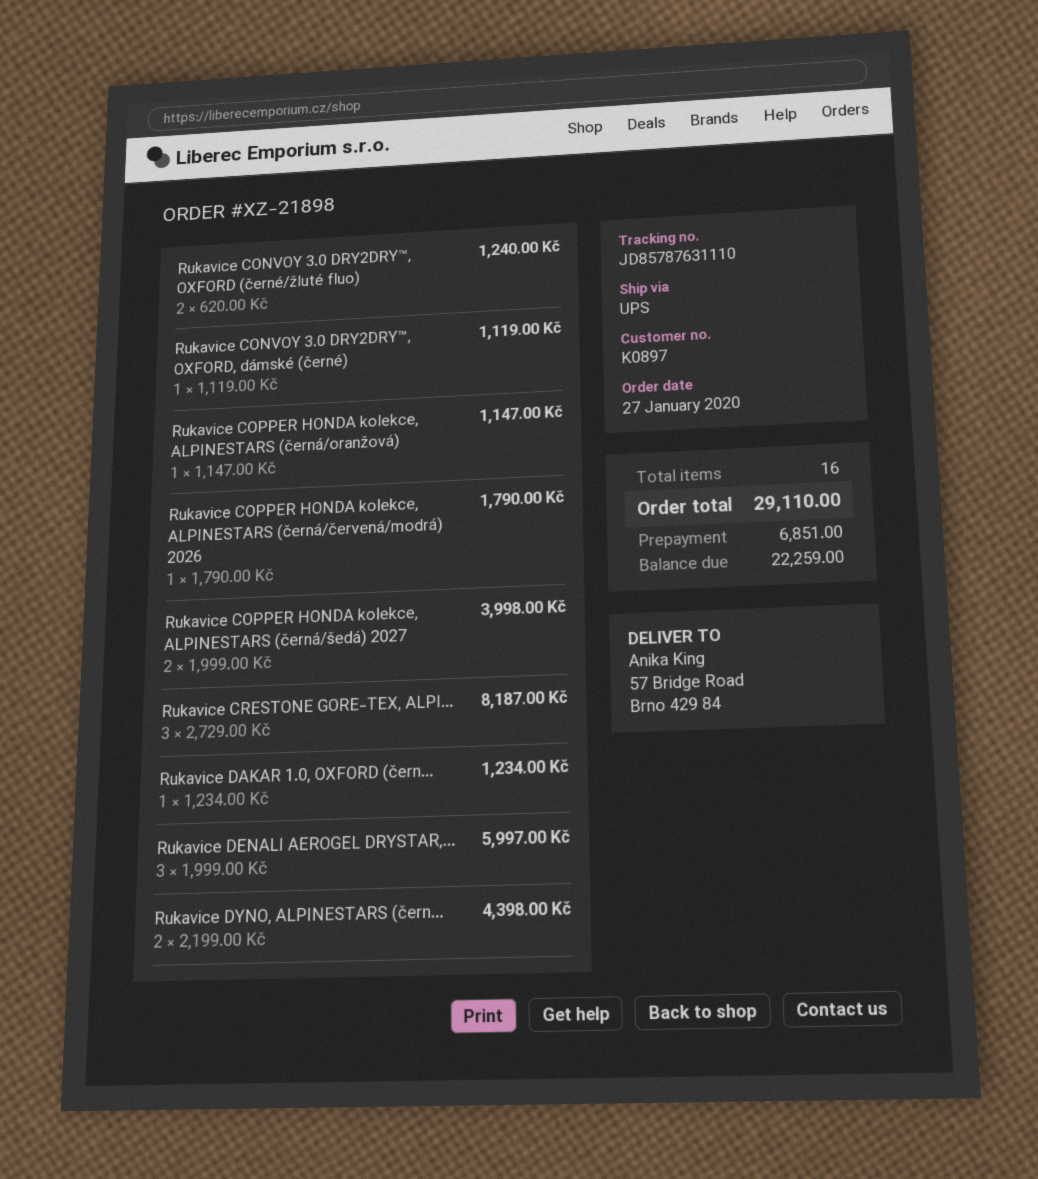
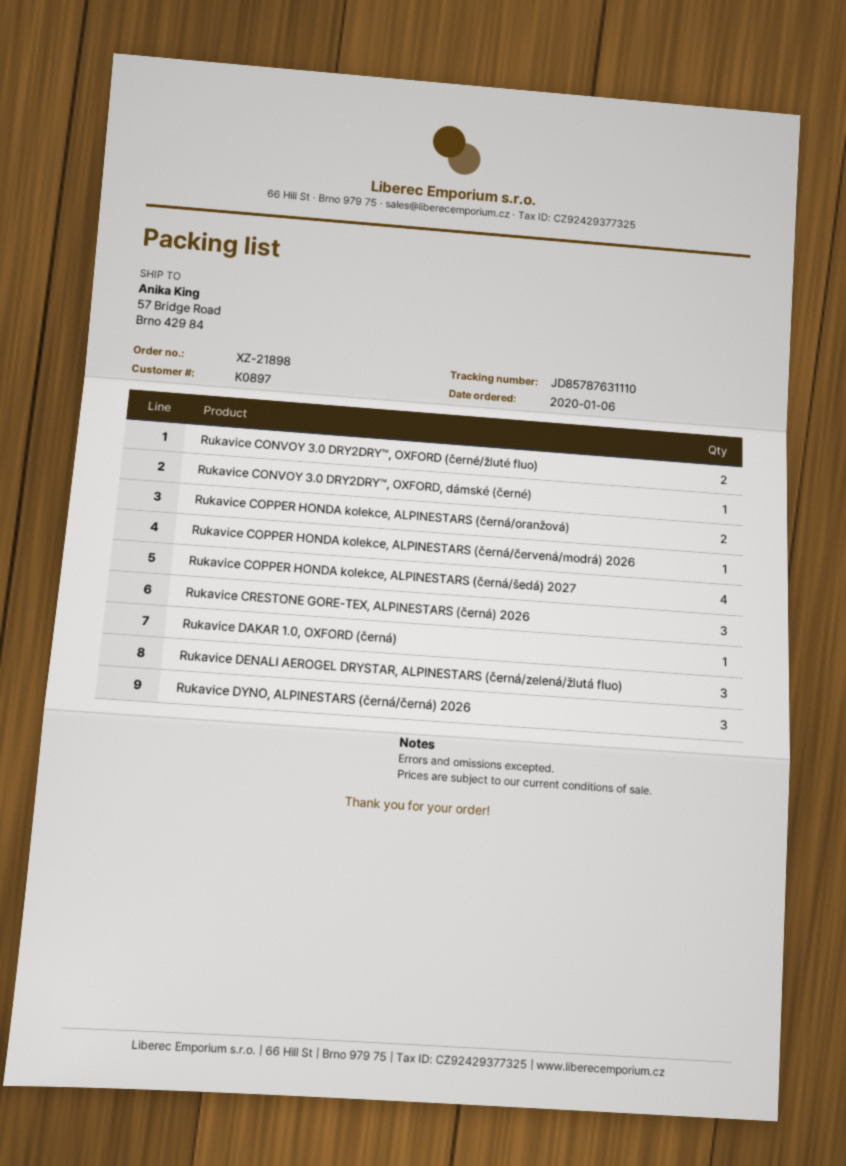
order date: 2020-01-27 -> 2020-01-06
Rukavice COPPER HONDA kolekce, ALPINESTARS (černá/oranžová): 1 -> 2
Rukavice COPPER HONDA kolekce, ALPINESTARS (černá/šedá) 2027: 2 -> 4
Rukavice DYNO, ALPINESTARS (čern...: 2 -> 3

